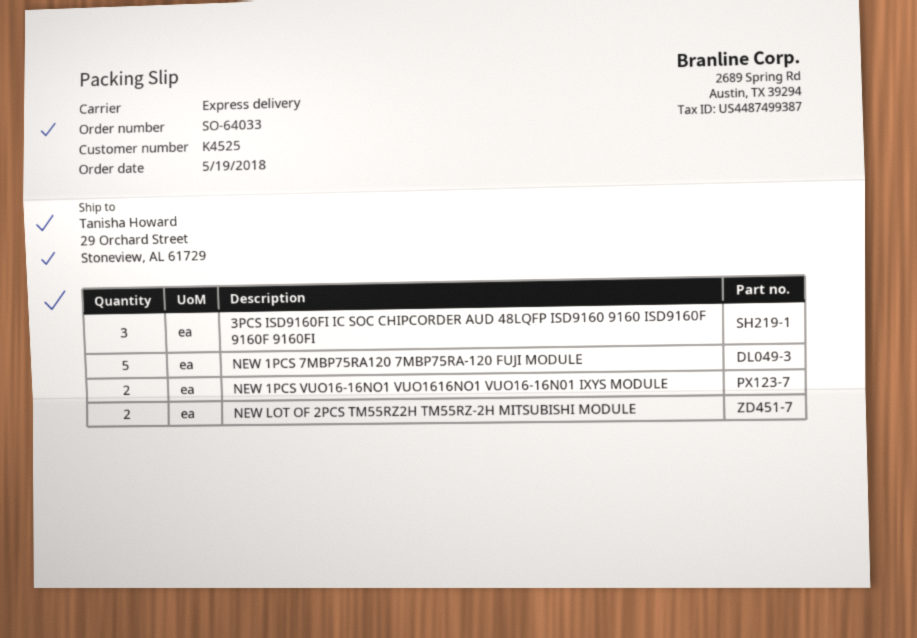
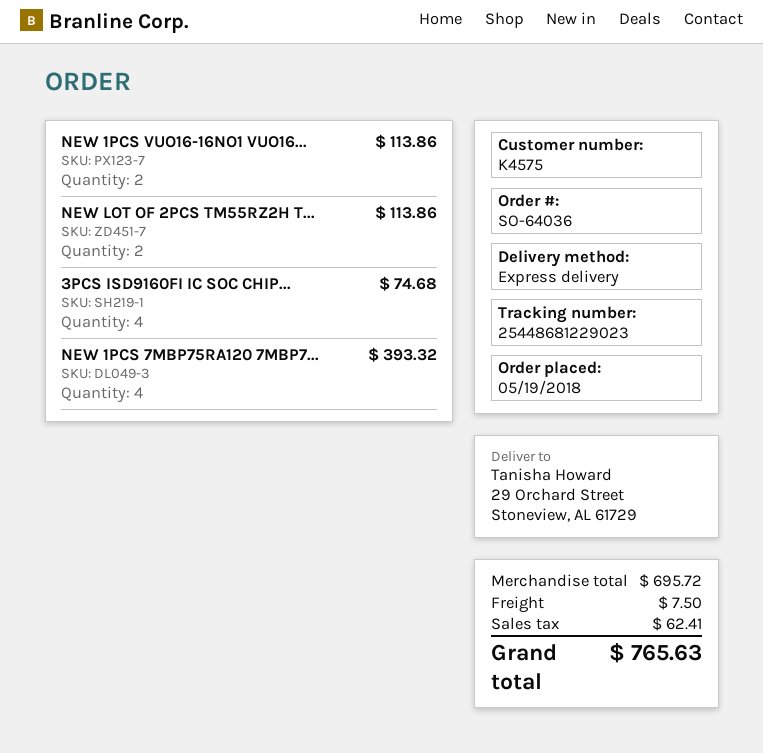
order number: SO-64033 -> SO-64036
customer number: K4525 -> K4575
3PCS ISD9160FI IC SOC CHIPCORDER AUD 48LQFP ISD9160 9160 ISD9160F 9160F 9160FI: 3 -> 4
NEW 1PCS 7MBP75RA120 7MBP75RA-120 FUJI MODULE: 5 -> 4

